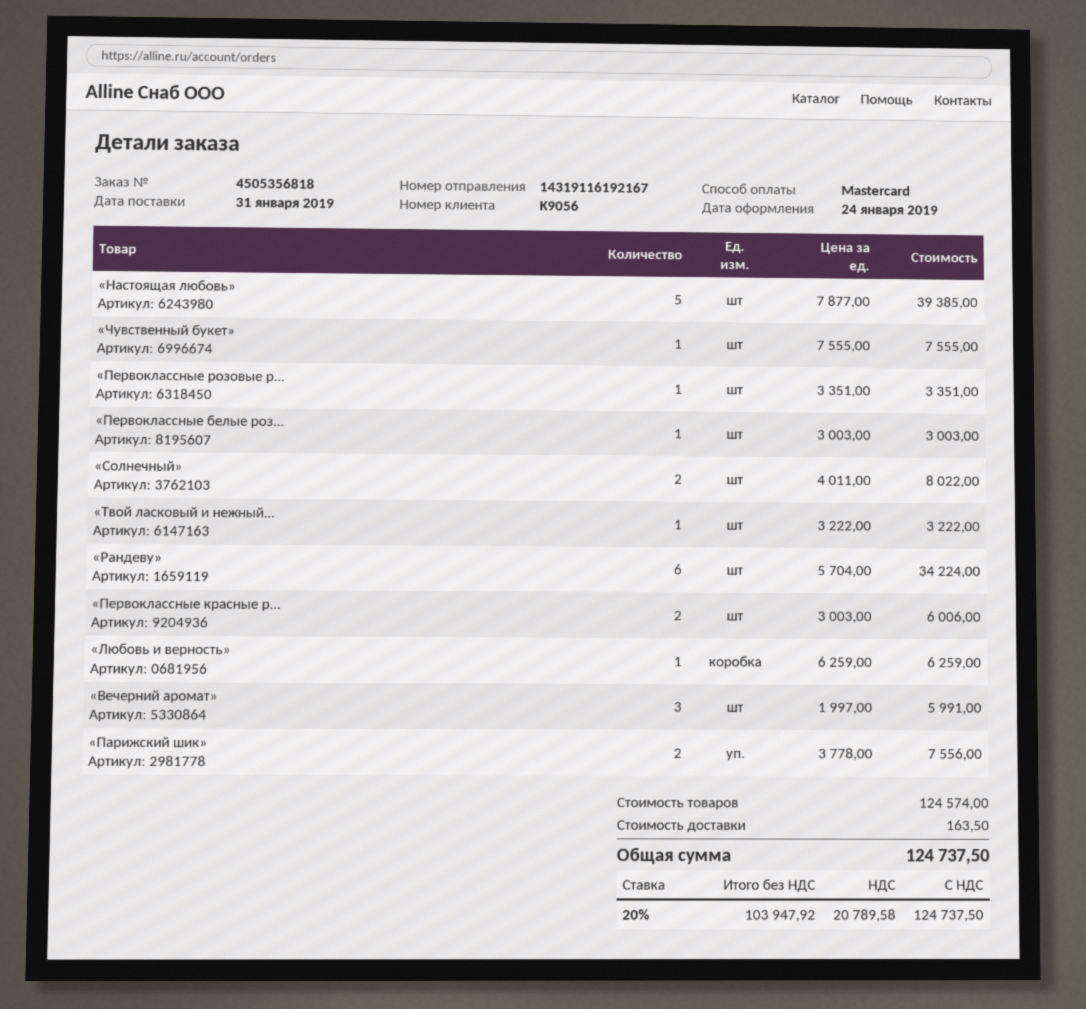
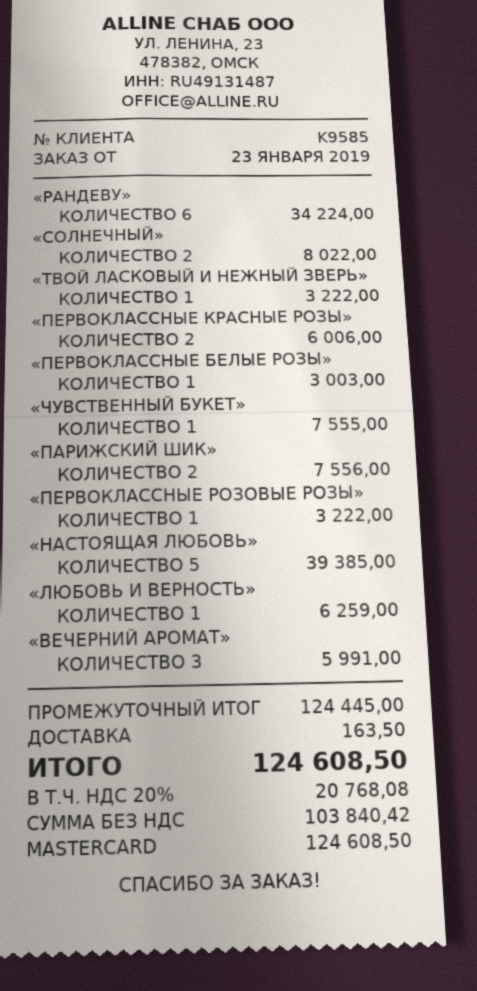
order date: 2019-01-24 -> 2019-01-23
customer number: K9056 -> K9585
«Первоклассные розовые р...: 1 for 3351.00 -> 1 for 3222.00
subtotal: 124574.00 -> 124445.00
net: 103947.92 -> 103840.42
tax: 20% = 20789.58 -> 20% = 20768.08
total: 124737.50 -> 124608.50

